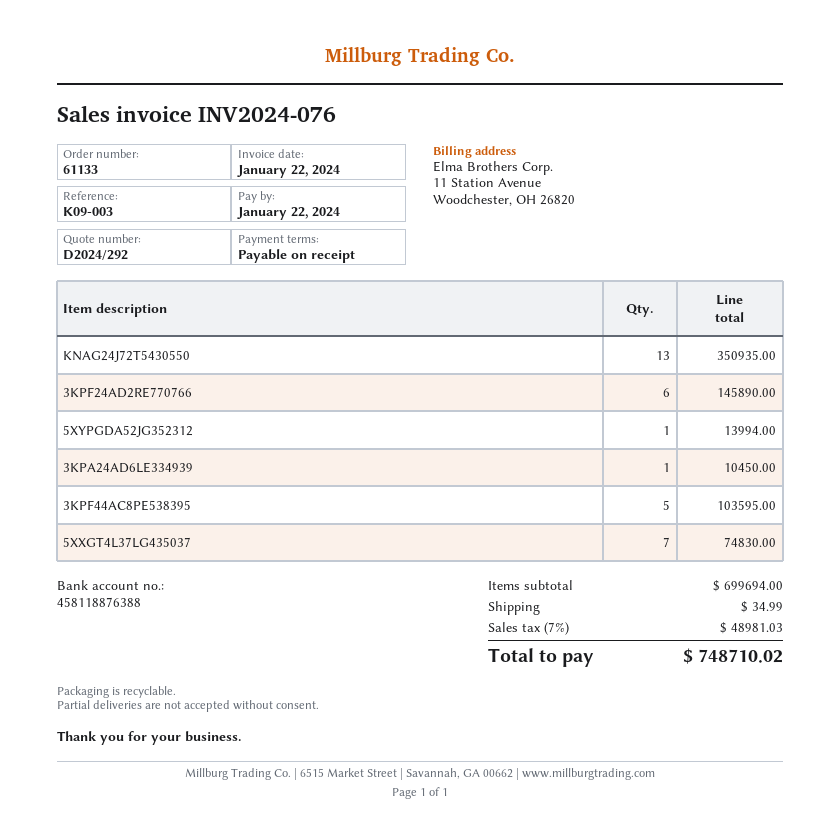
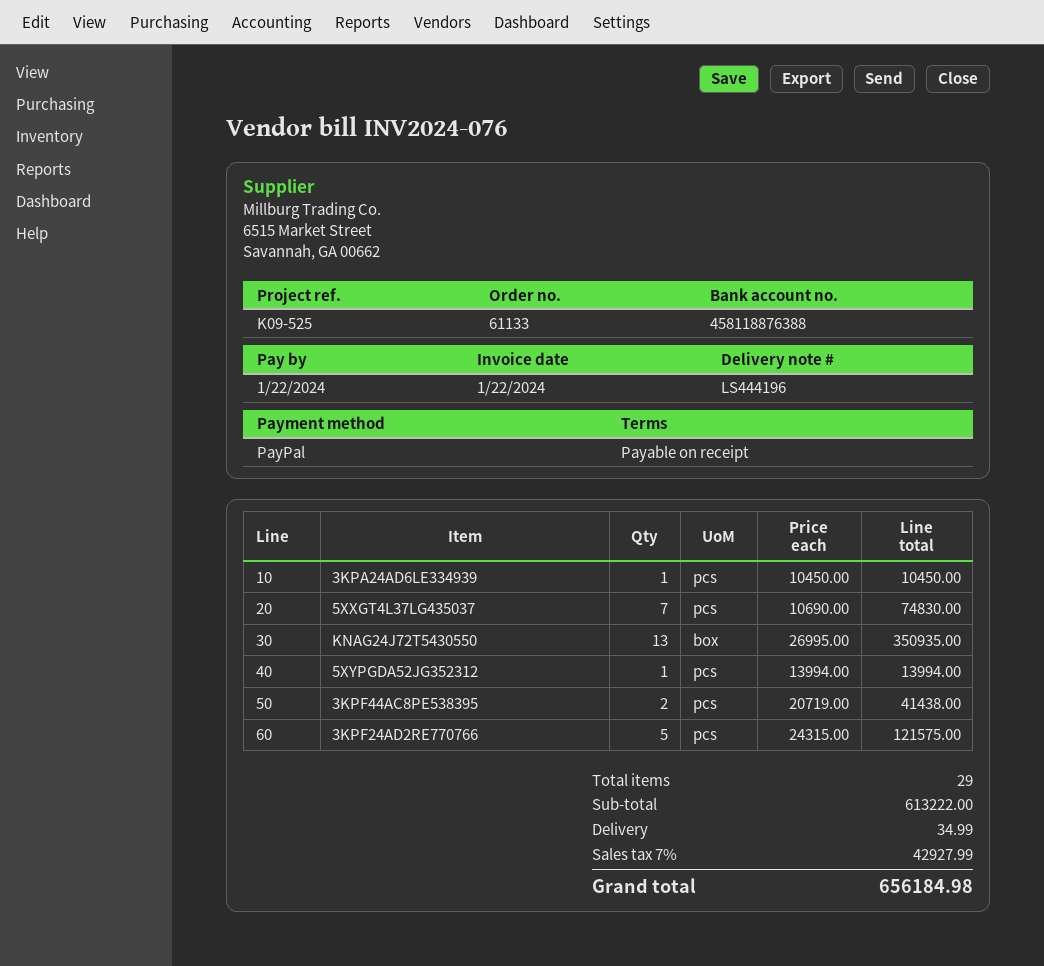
reference: K09-003 -> K09-525
3KPF24AD2RE770766: 6 for 145890.00 -> 5 for 121575.00
3KPF44AC8PE538395: 5 for 103595.00 -> 2 for 41438.00
subtotal: 699694.00 -> 613222.00
tax: 7% = 48981.03 -> 7% = 42927.99
total: 748710.02 -> 656184.98

